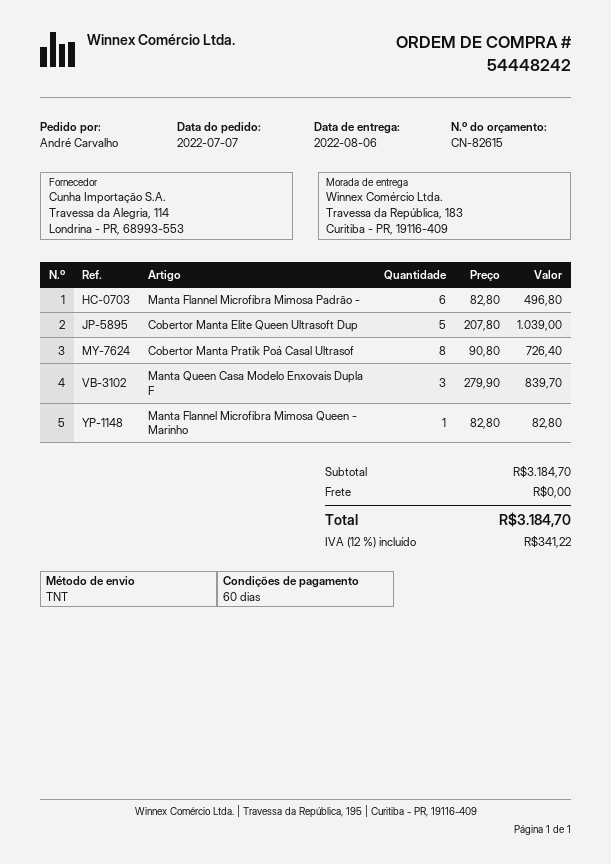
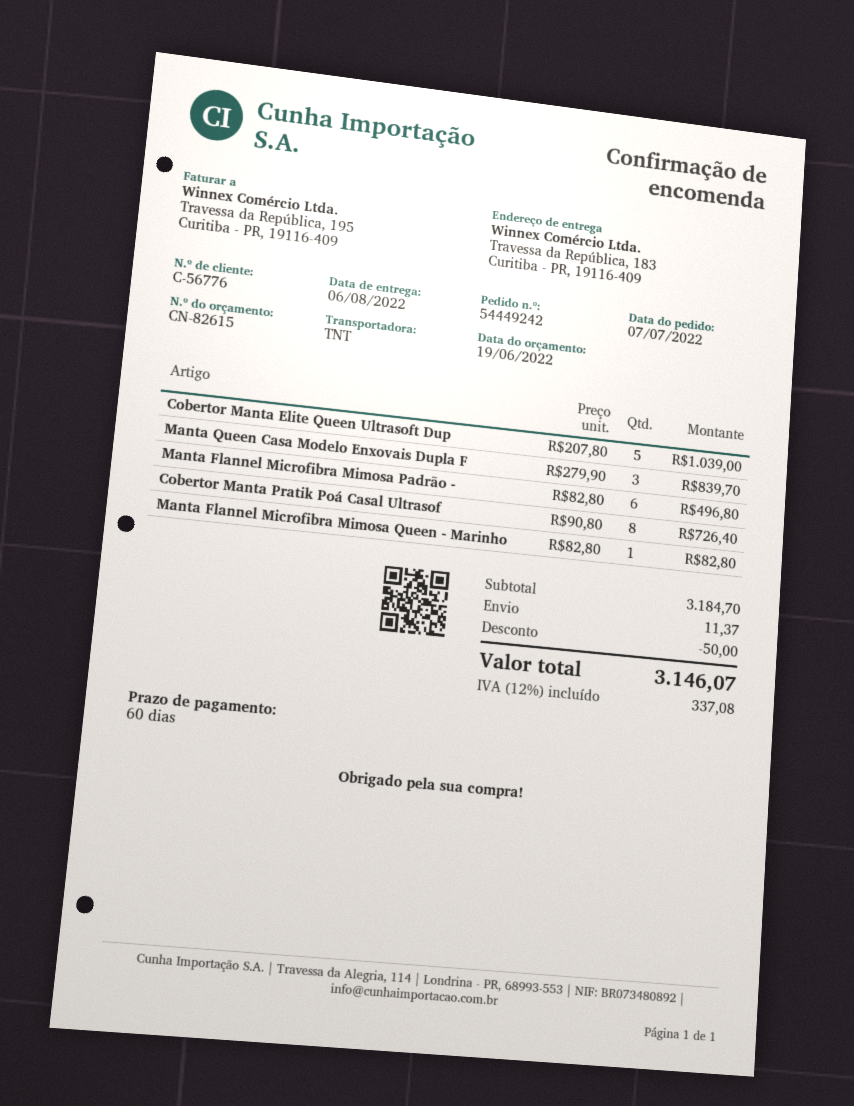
order number: 54448242 -> 54449242
discount: none -> 50.00
shipping: 0.00 -> 11.37
tax: 12% = 341.22 -> 12% = 337.08
total: 3184.70 -> 3146.07

